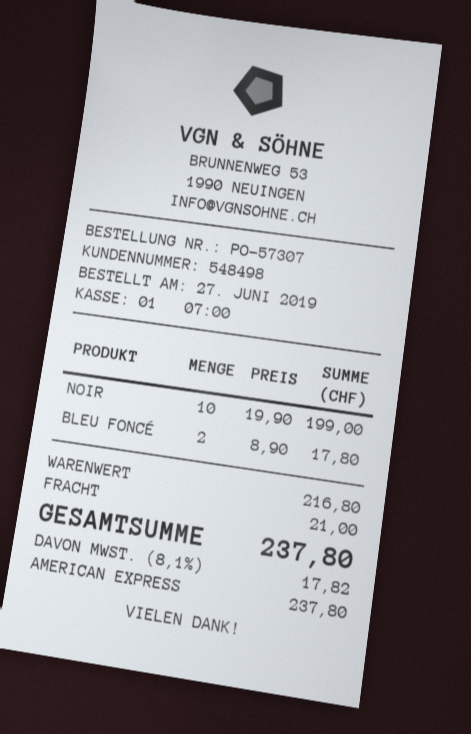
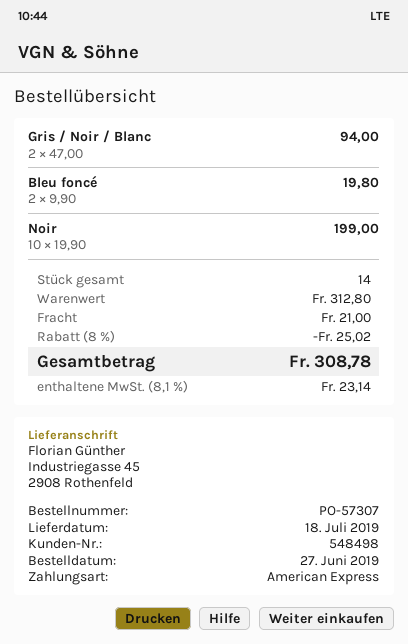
BLEU FONCÉ: 2 x 8.90 = 17.80 -> 2 x 9.90 = 19.80
Gris / Noir / Blanc: none -> 2 x 47.00 = 94.00
subtotal: 216.80 -> 312.80
discount: none -> 8% = 25.02
tax: 8.1% = 17.82 -> 8.1% = 23.14
total: 237.80 -> 308.78

